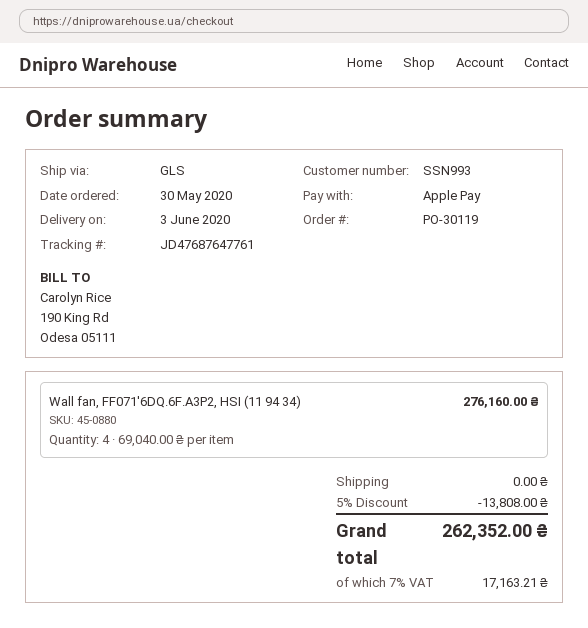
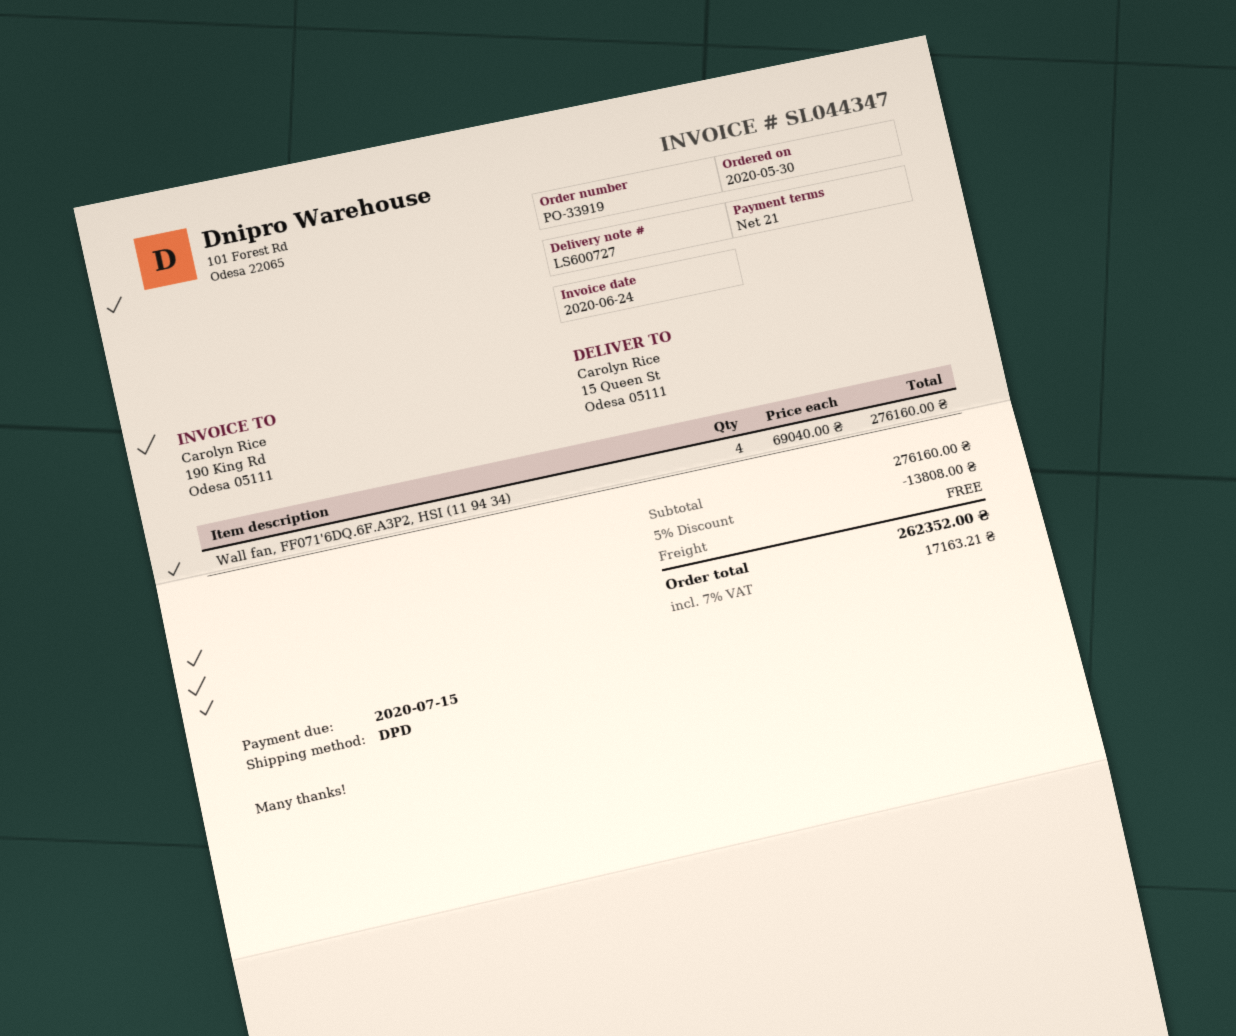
order number: PO-30119 -> PO-33919
shipping method: GLS -> DPD

